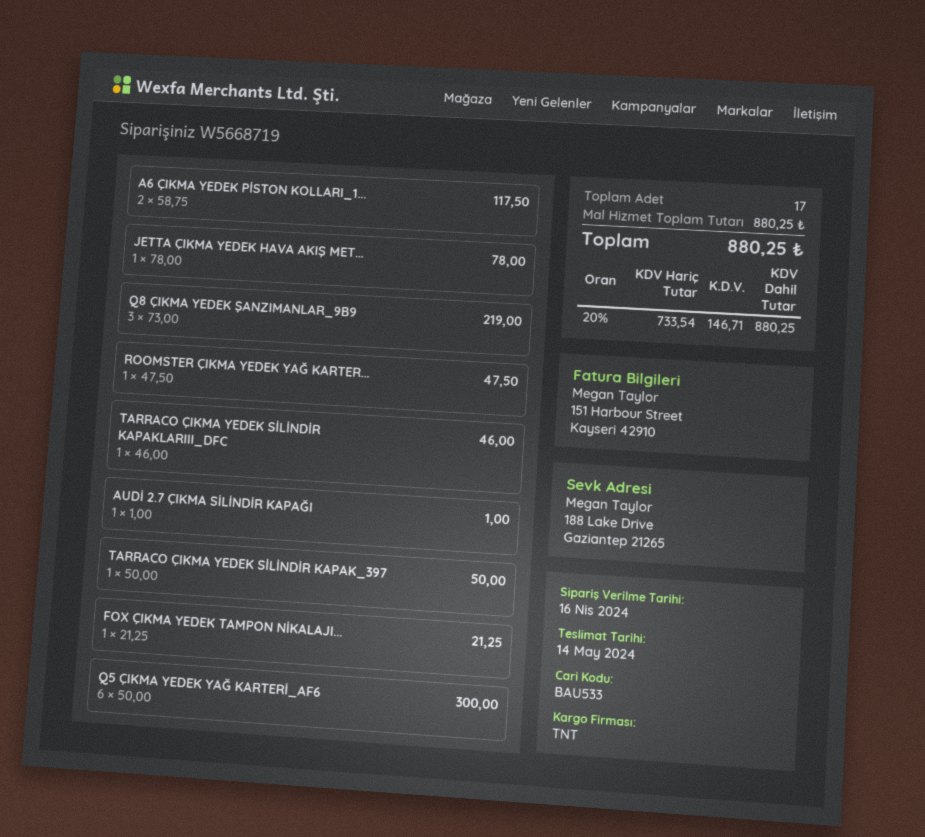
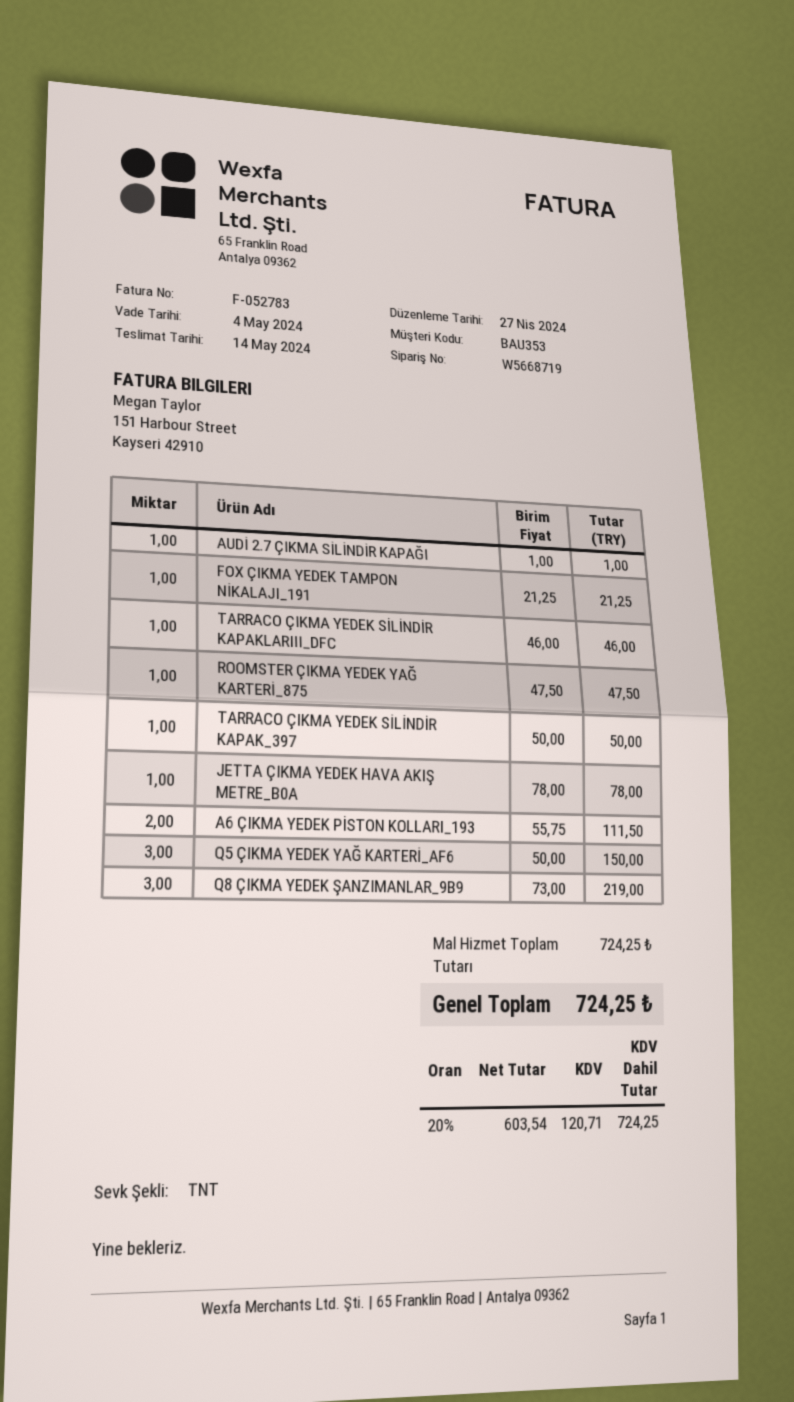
customer number: BAU533 -> BAU353
A6 ÇIKMA YEDEK PİSTON KOLLARI_1...: 2 x 58.75 = 117.50 -> 2 x 55.75 = 111.50
Q5 ÇIKMA YEDEK YAĞ KARTERİ_AF6: 6 x 50.00 = 300.00 -> 3 x 50.00 = 150.00
subtotal: 880.25 -> 724.25
net: 733.54 -> 603.54
tax: 20% = 146.71 -> 20% = 120.71
total: 880.25 -> 724.25

